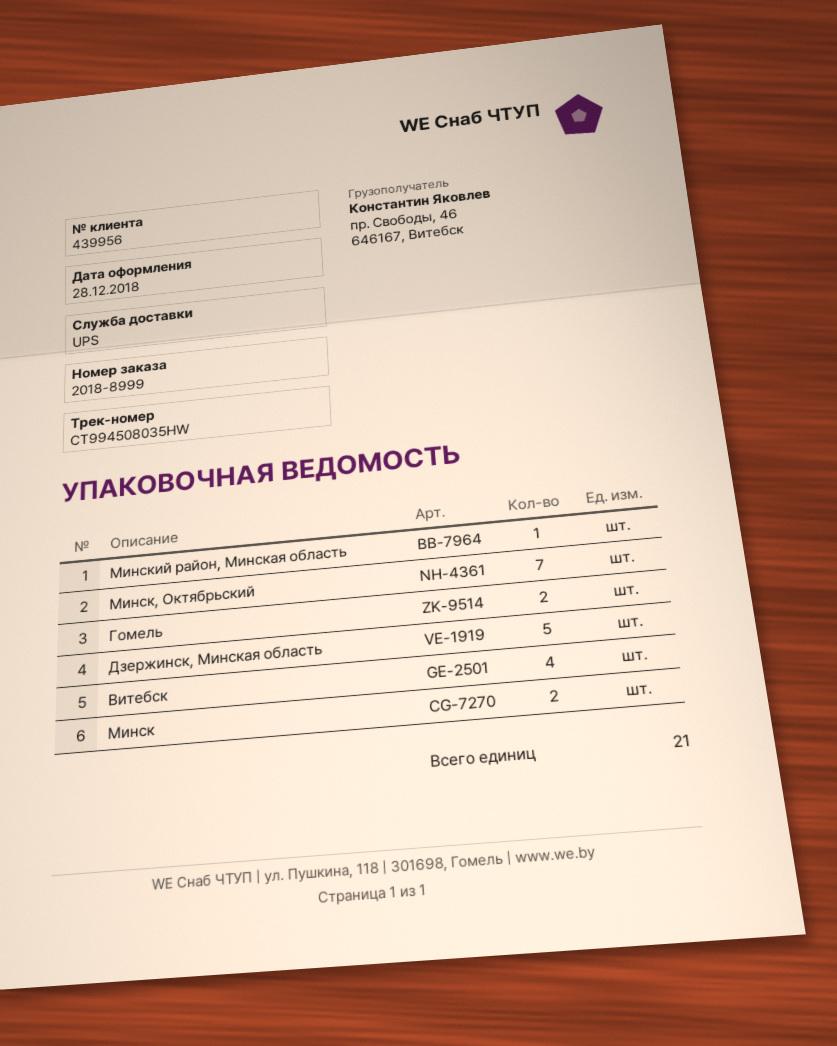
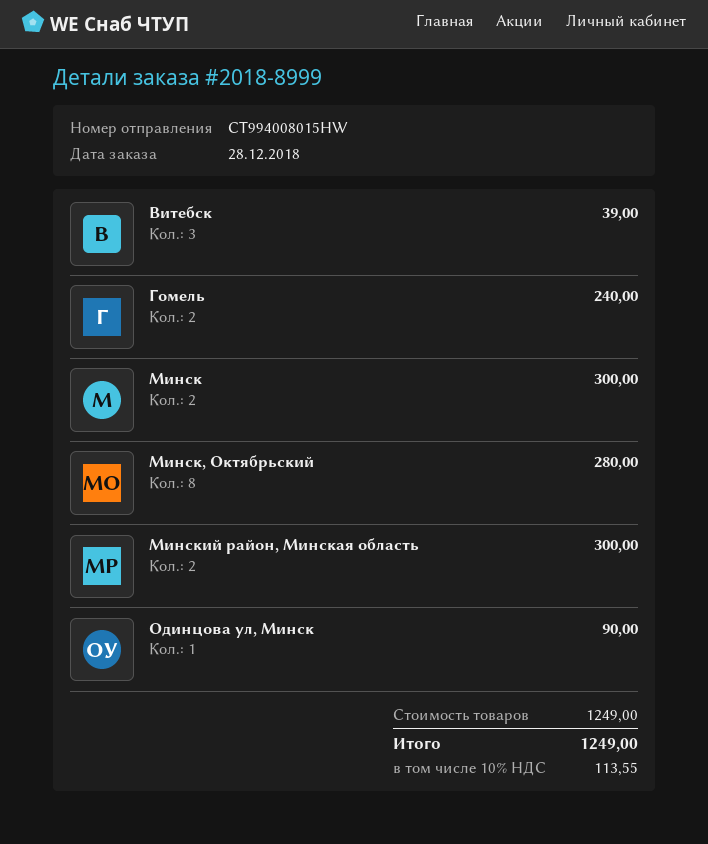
tracking number: CT994508035HW -> CT994008015HW
Минский район, Минская область: 1 -> 2
Минск, Октябрьский: 7 -> 8
Дзержинск, Минская область: 5 -> none
Витебск: 4 -> 3
Одинцова ул, Минск: none -> 1

